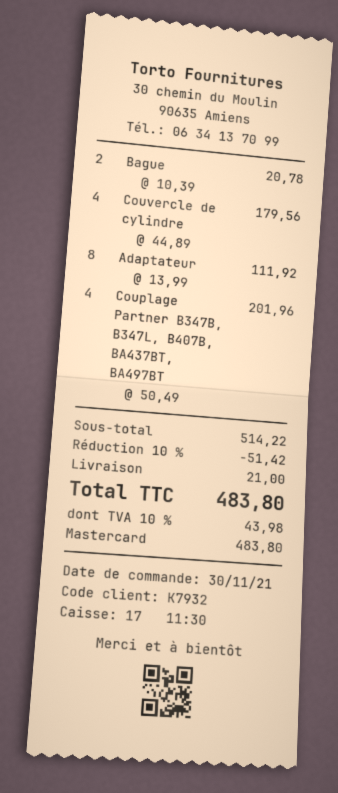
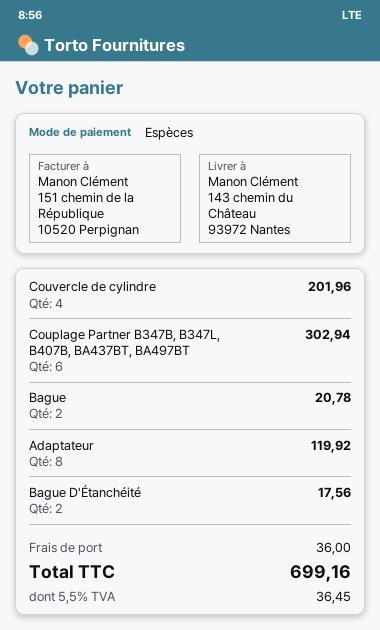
payment method: Mastercard -> cash
Couvercle de cylindre: 4 for 179.56 -> 4 for 201.96
Adaptateur: 8 for 111.92 -> 8 for 119.92
Couplage Partner B347B, B347L, B407B, BA437BT, BA497BT: 4 for 201.96 -> 6 for 302.94
Bague D'Étanchéité: none -> 2 for 17.56
discount: 10% = 51.42 -> none
shipping: 21.00 -> 36.00
tax: 10% = 43.98 -> 5.5% = 36.45
total: 483.80 -> 699.16

